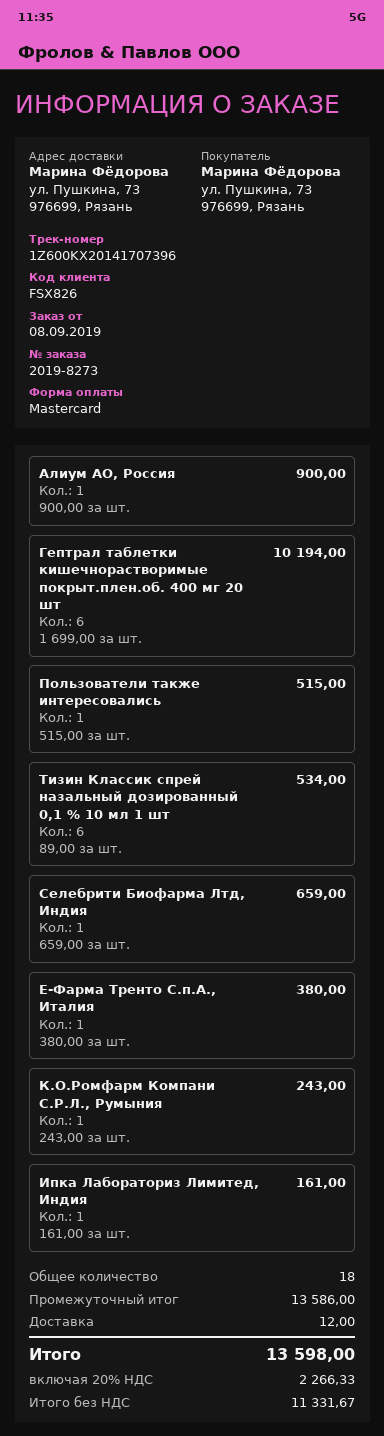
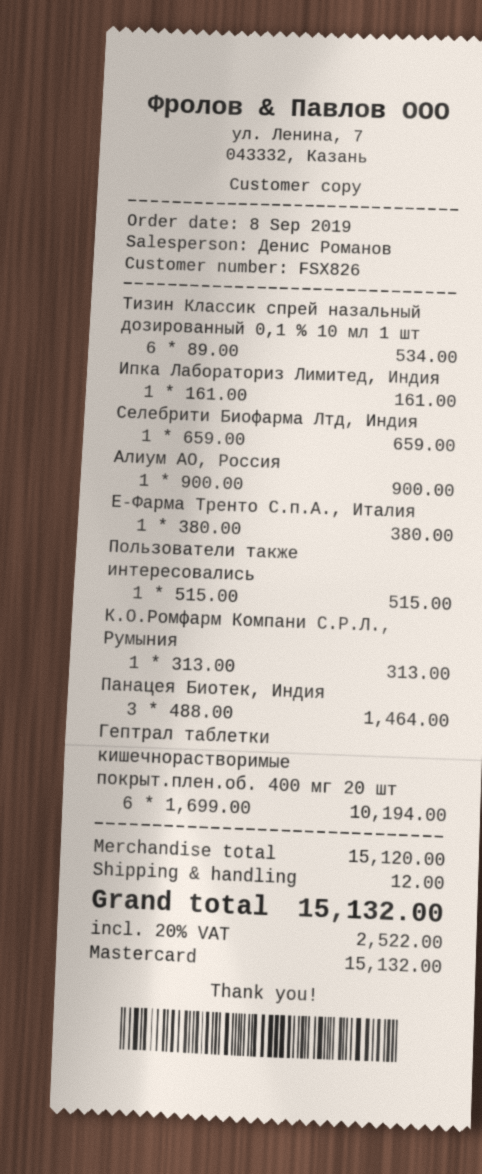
К.О.Ромфарм Компани С.Р.Л., Румыния: 1 x 243.00 = 243.00 -> 1 x 313.00 = 313.00
Панацея Биотек, Индия: none -> 3 x 488.00 = 1464.00
subtotal: 13586.00 -> 15120.00
tax: 20% = 2266.33 -> 20% = 2522.00
total: 13598.00 -> 15132.00

